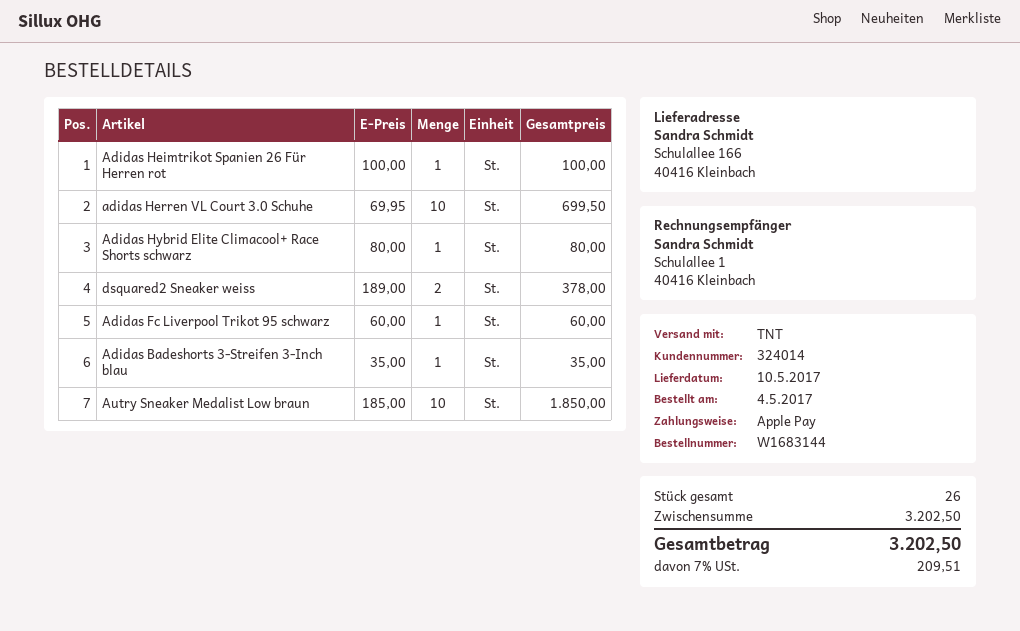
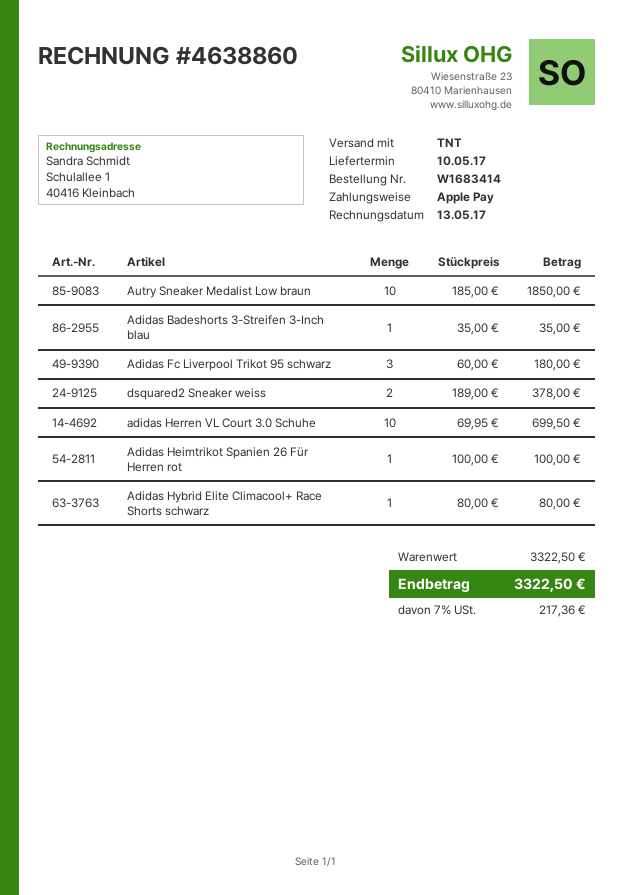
order number: W1683144 -> W1683414
Adidas Fc Liverpool Trikot 95 schwarz: 1 x 60.00 = 60.00 -> 3 x 60.00 = 180.00
subtotal: 3202.50 -> 3322.50
tax: 7% = 209.51 -> 7% = 217.36
total: 3202.50 -> 3322.50

